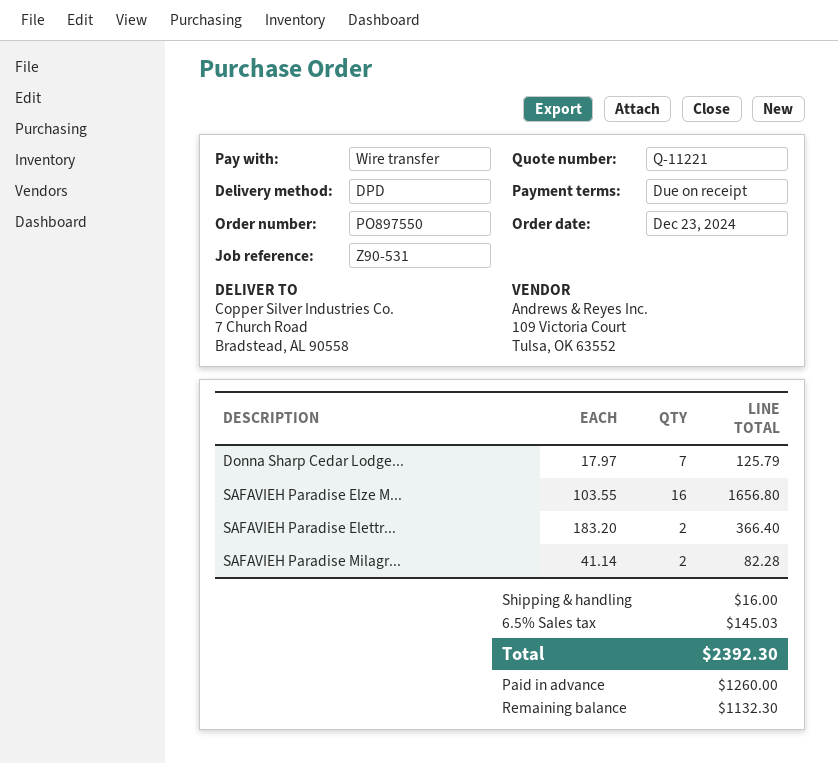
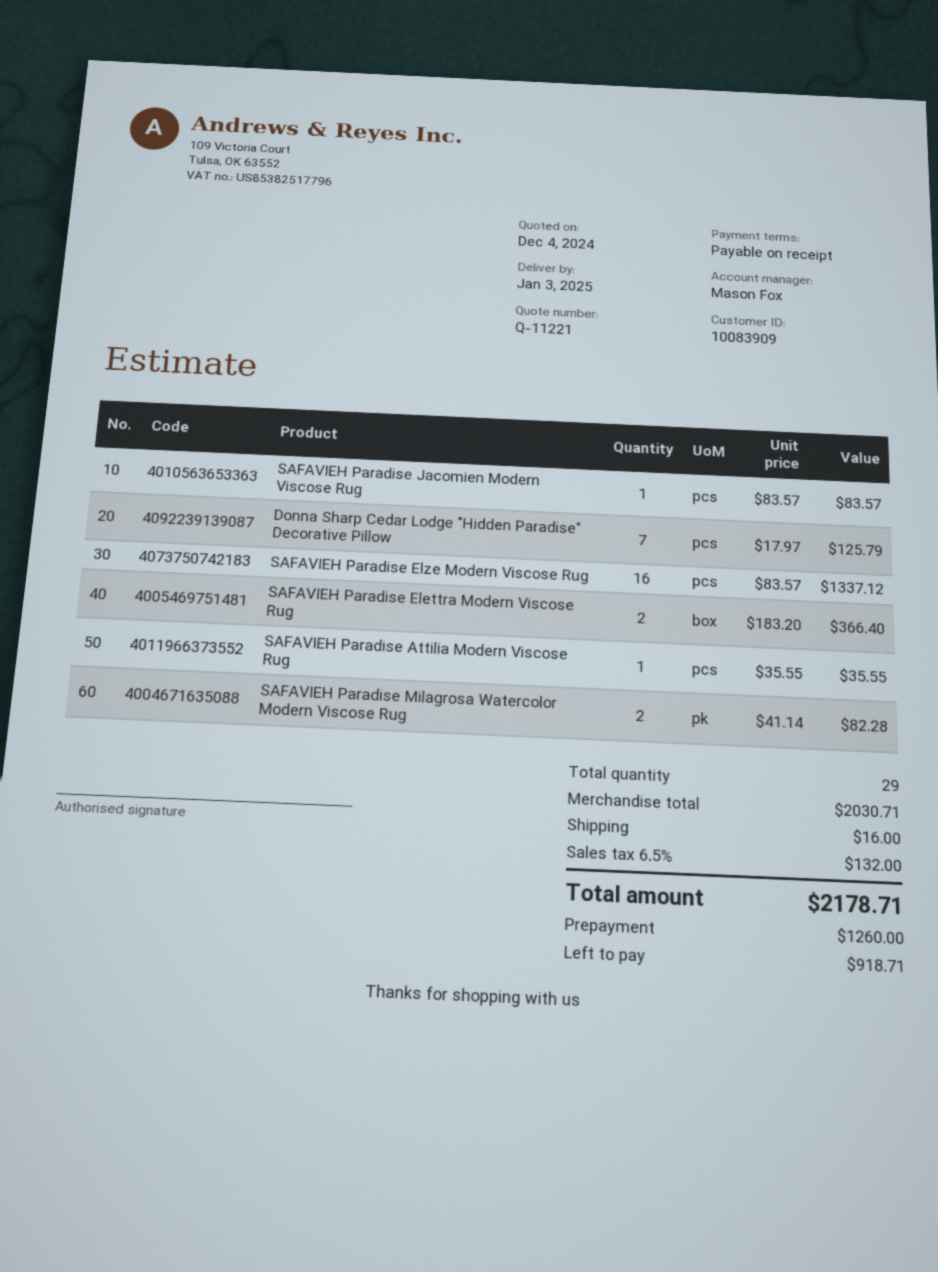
SAFAVIEH Paradise Elze M...: 16 x 103.55 = 1656.80 -> 16 x 83.57 = 1337.12
SAFAVIEH Paradise Jacomien Modern Viscose Rug: none -> 1 x 83.57 = 83.57
SAFAVIEH Paradise Attilia Modern Viscose Rug: none -> 1 x 35.55 = 35.55
tax: 6.5% = 145.03 -> 6.5% = 132.00
total: 2392.30 -> 2178.71
balance: 1132.30 -> 918.71

